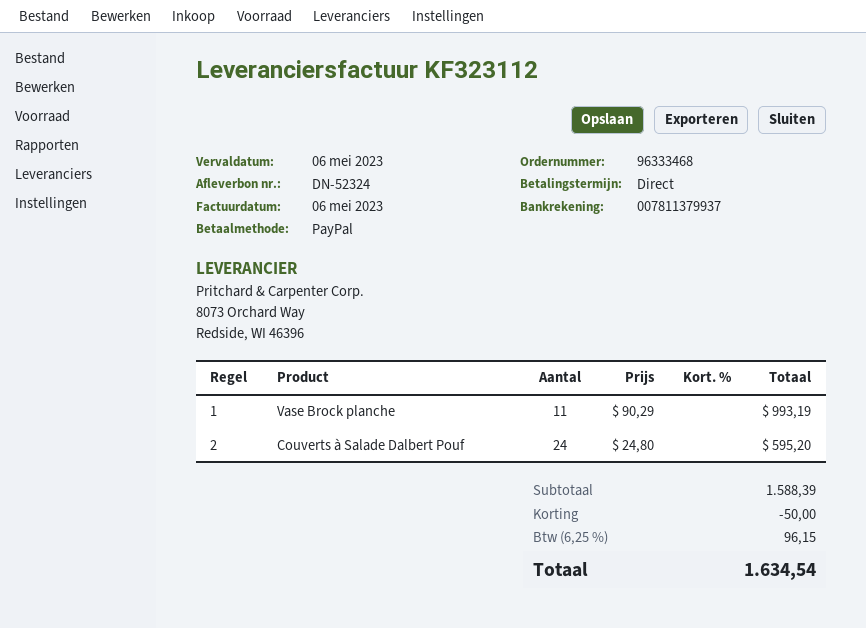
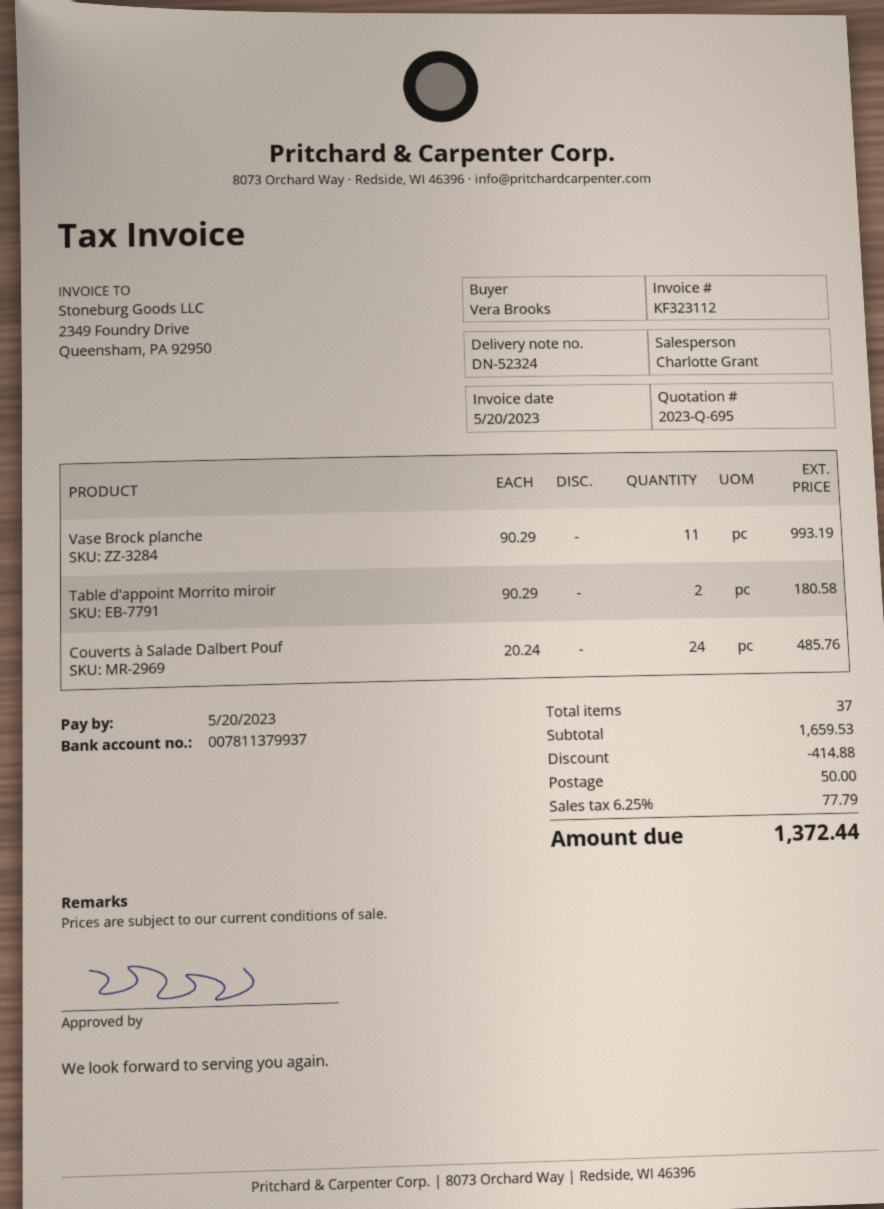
invoice date: 2023-05-06 -> 2023-05-20
due date: 2023-05-06 -> 2023-05-20
Couverts à Salade Dalbert Pouf: 24 x 24.80 = 595.20 -> 24 x 20.24 = 485.76
Table d'appoint Morrito miroir: none -> 2 x 90.29 = 180.58
subtotal: 1588.39 -> 1659.53
discount: 50.00 -> 414.88
shipping: none -> 50.00
tax: 6.25% = 96.15 -> 6.25% = 77.79
total: 1634.54 -> 1372.44

